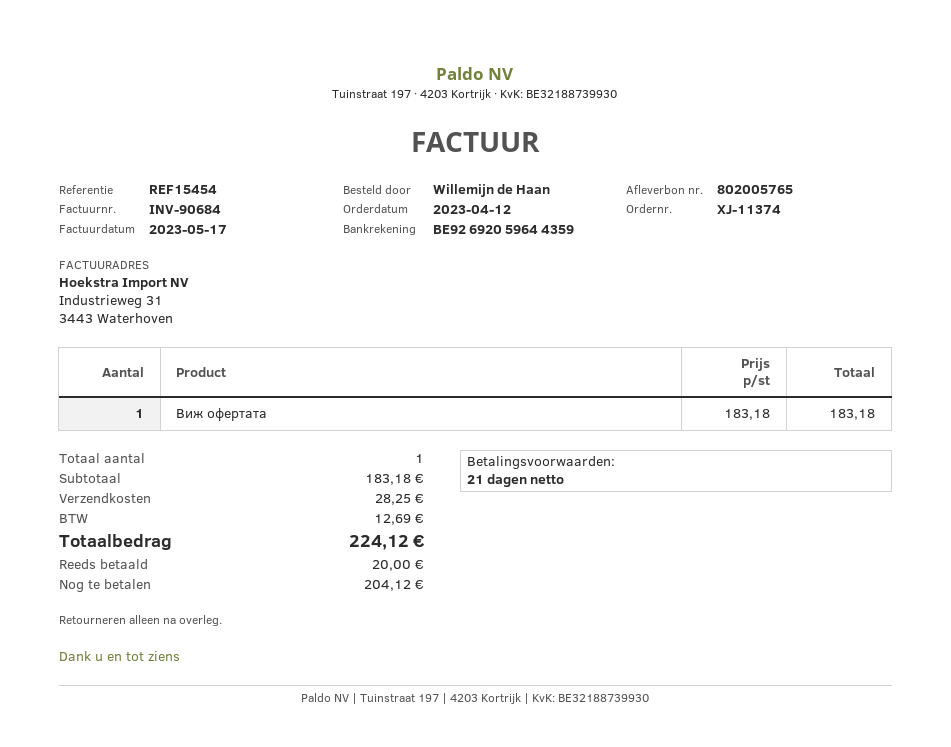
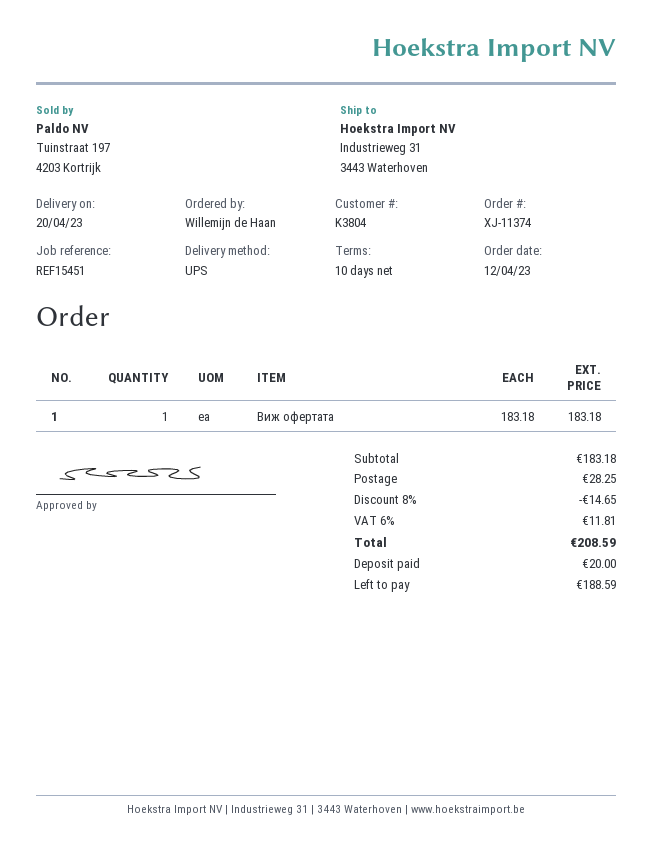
payment terms: 21 days -> 10 days
reference: REF15454 -> REF15451
discount: none -> 8% = 14.65
tax: 12.69 -> 11.81
total: 224.12 -> 208.59
balance: 204.12 -> 188.59

